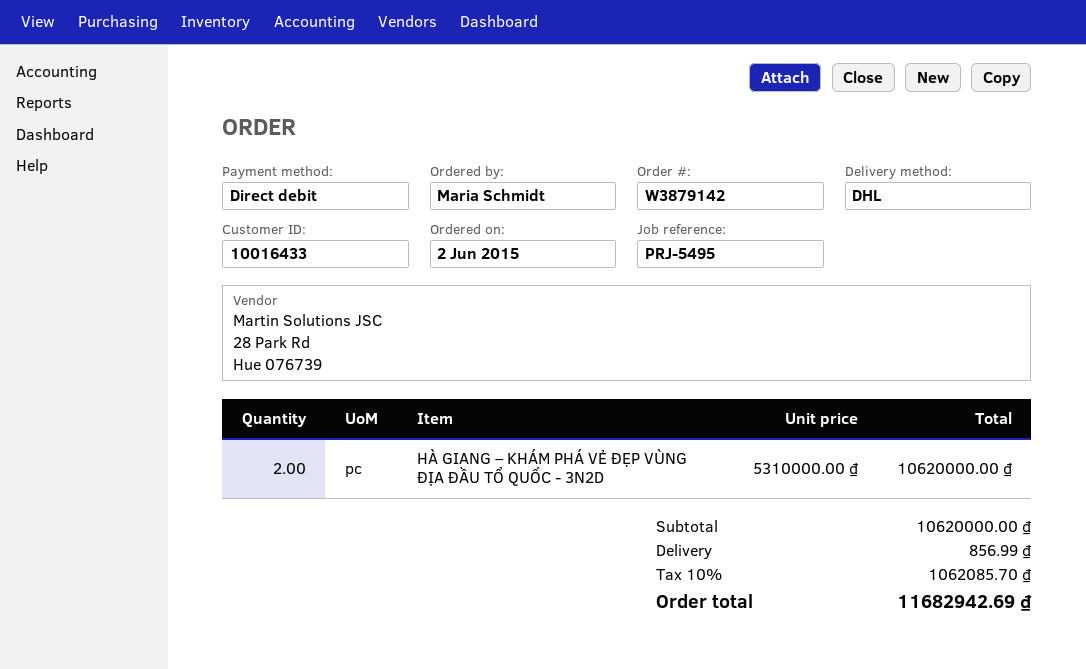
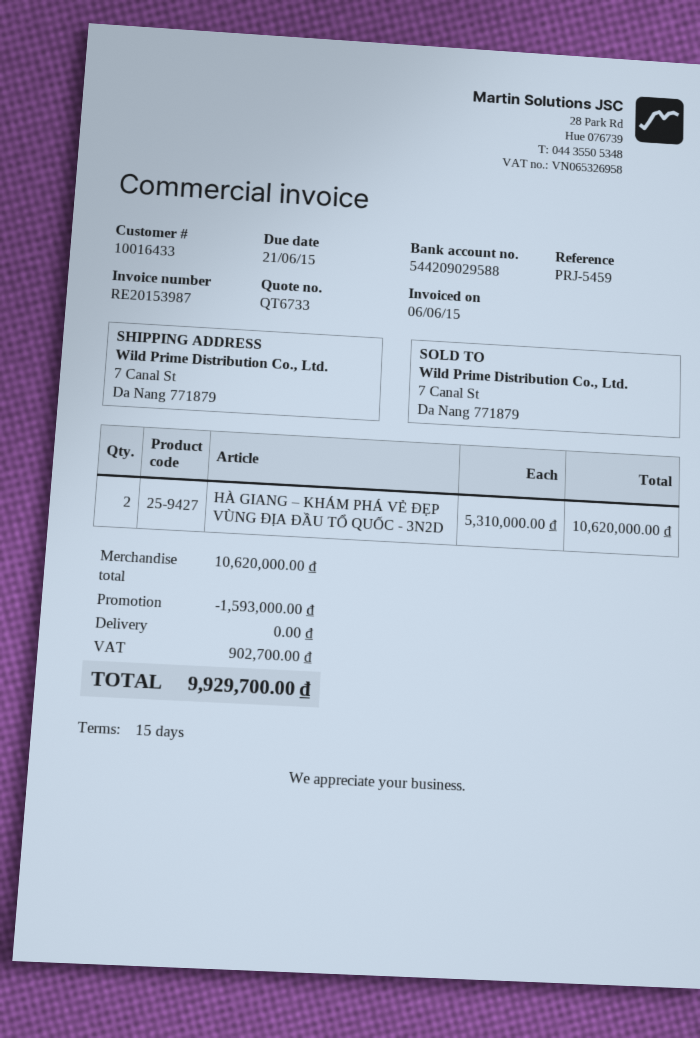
reference: PRJ-5495 -> PRJ-5459
discount: none -> 1593000.00
shipping: 856.99 -> 0.00
tax: 1062085.70 -> 902700.00
total: 11682942.69 -> 9929700.00

